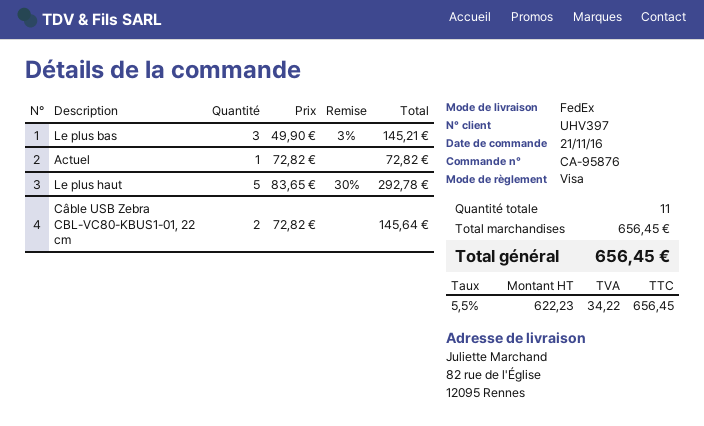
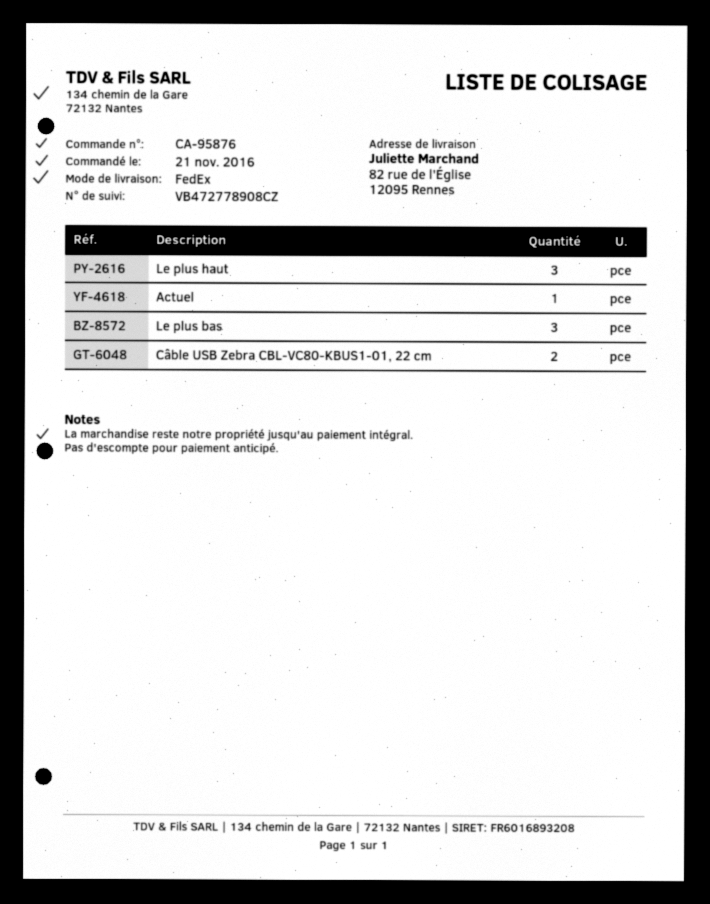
Le plus haut: 5 -> 3

